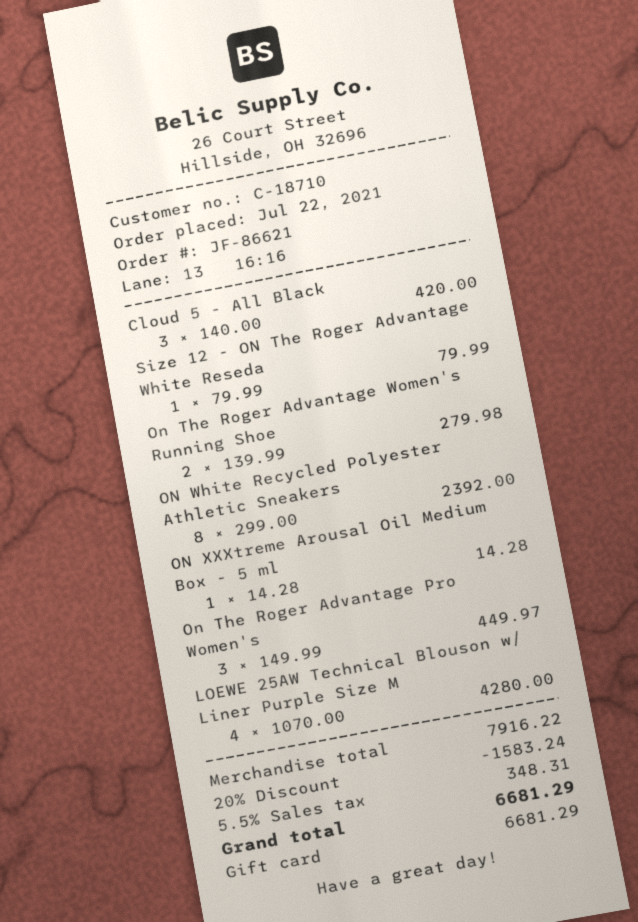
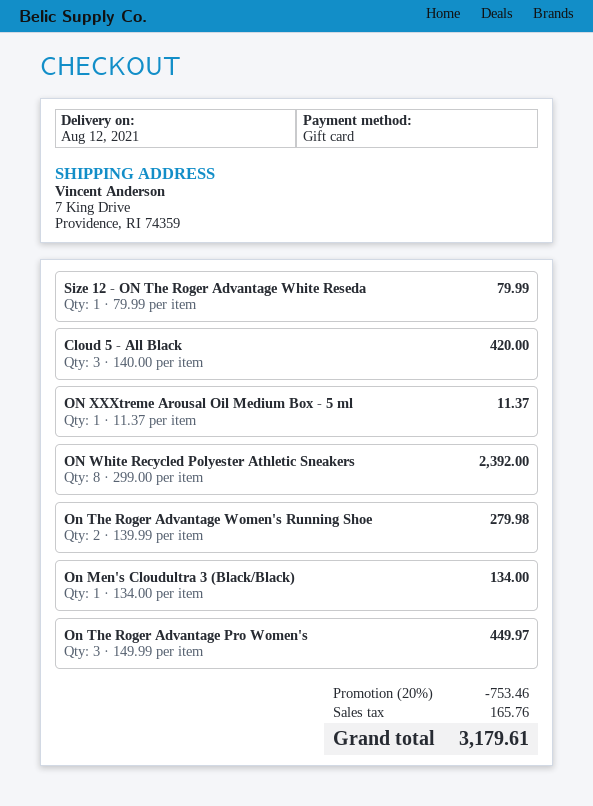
ON XXXtreme Arousal Oil Medium Box - 5 ml: 1 x 14.28 = 14.28 -> 1 x 11.37 = 11.37
LOEWE 25AW Technical Blouson w/ Liner Purple Size M: 4 x 1070.00 = 4280.00 -> none
On Men's Cloudultra 3 (Black/Black): none -> 1 x 134.00 = 134.00
discount: 20% = 1583.24 -> 20% = 753.46
tax: 348.31 -> 165.76
total: 6681.29 -> 3179.61

